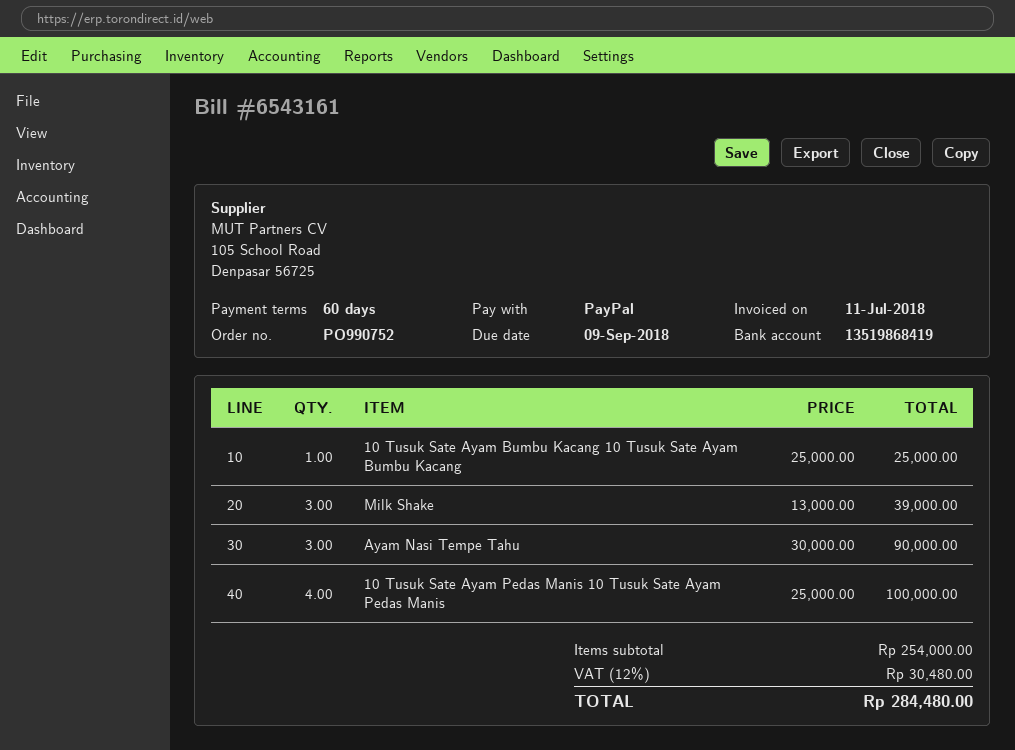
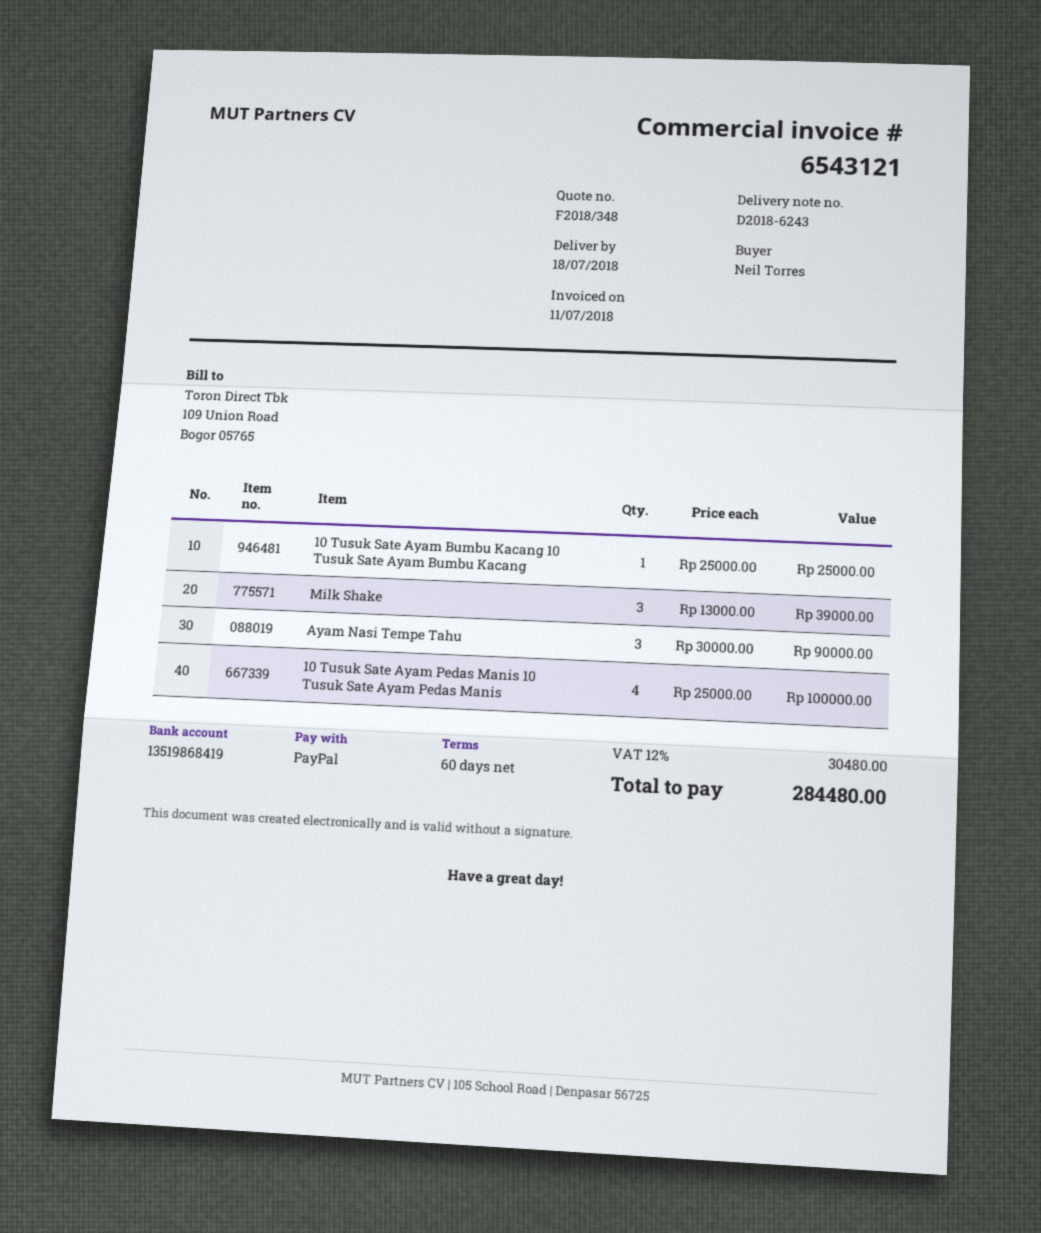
invoice number: 6543161 -> 6543121

